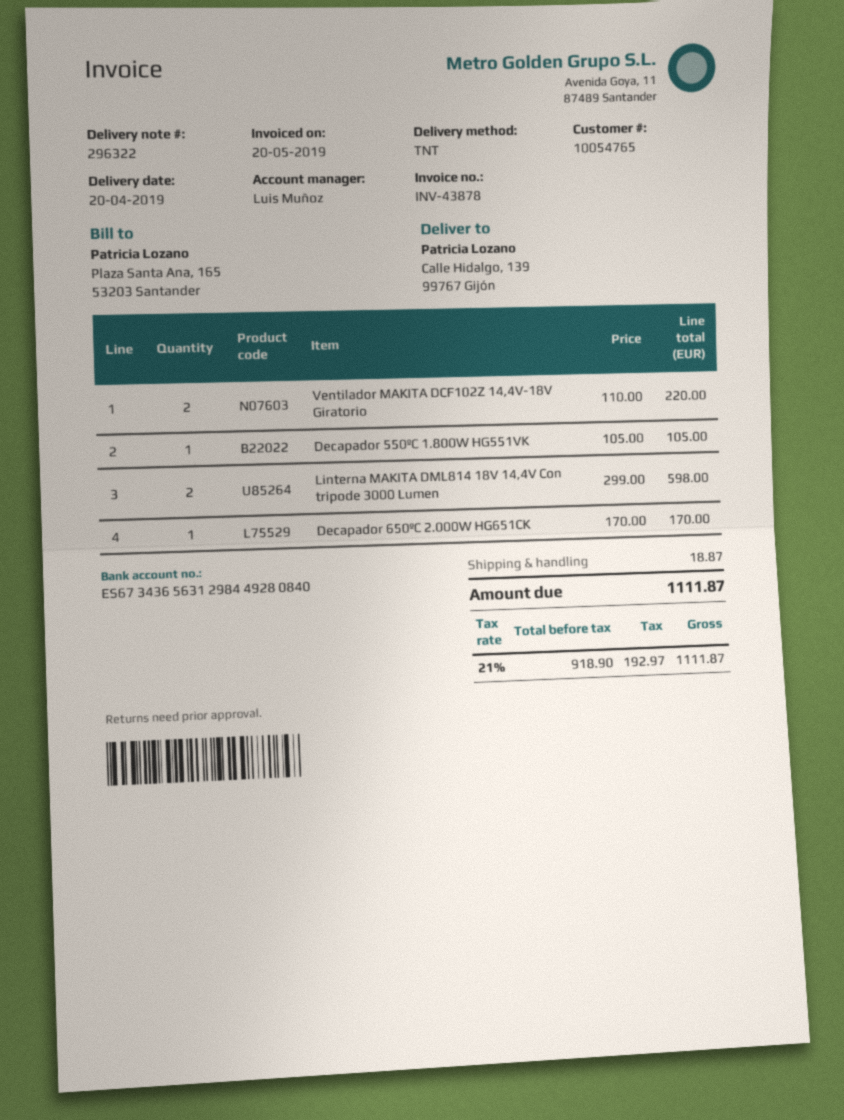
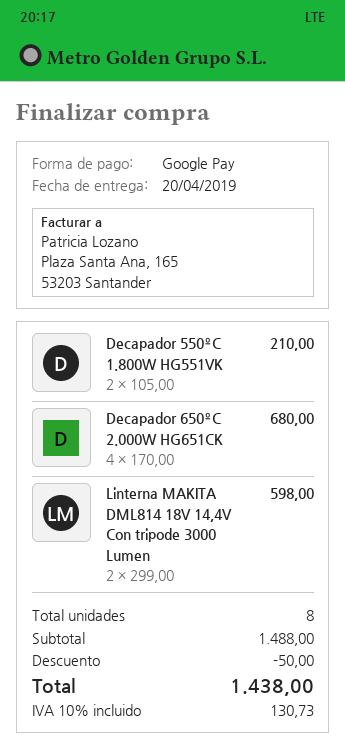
Ventilador MAKITA DCF102Z 14,4V-18V Giratorio: 2 x 110.00 = 220.00 -> none
Decapador 550ºC 1.800W HG551VK: 1 x 105.00 = 105.00 -> 2 x 105.00 = 210.00
Decapador 650ºC 2.000W HG651CK: 1 x 170.00 = 170.00 -> 4 x 170.00 = 680.00
discount: none -> 50.00
shipping: 18.87 -> none
tax: 21% = 192.97 -> 10% = 130.73
total: 1111.87 -> 1438.00

